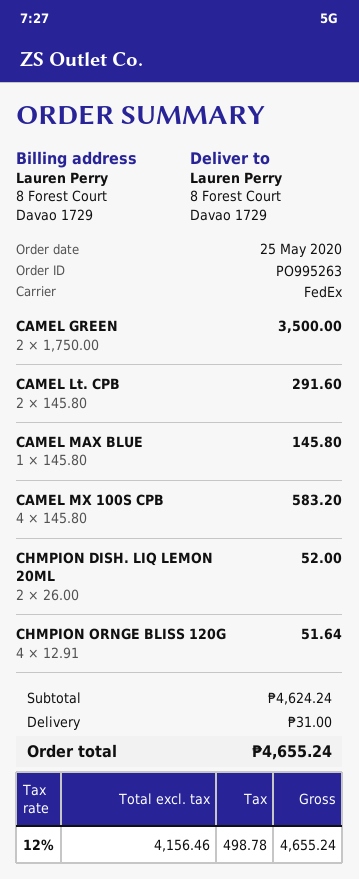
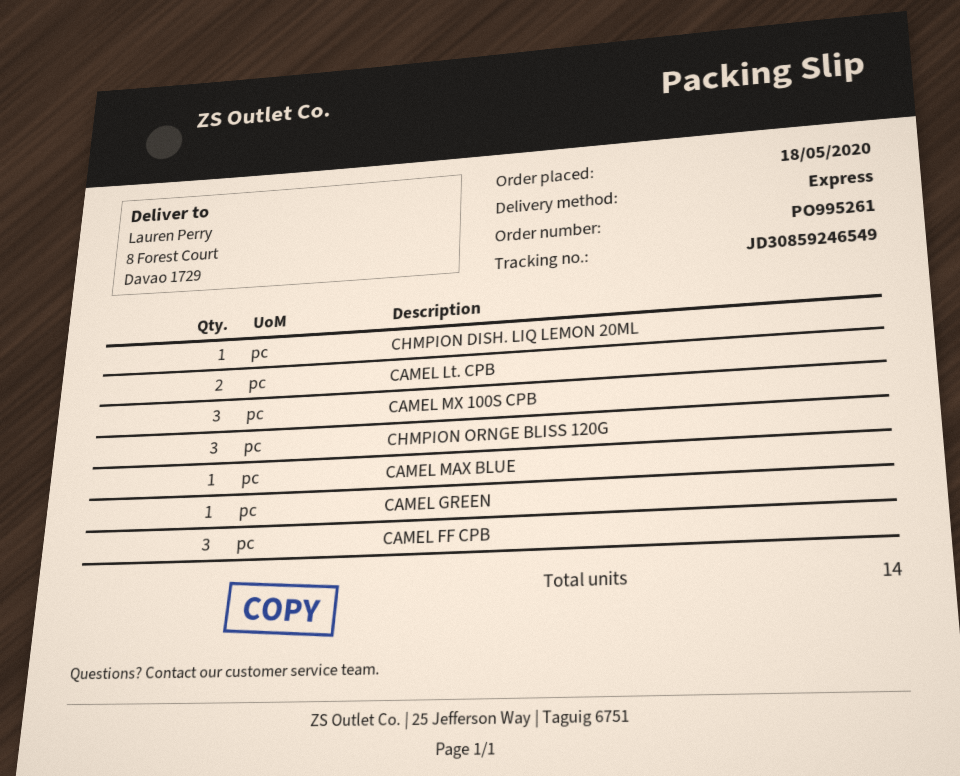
order number: PO995263 -> PO995261
order date: 2020-05-25 -> 2020-05-18
shipping method: FedEx -> express
CAMEL GREEN: 2 -> 1
CAMEL MX 100S CPB: 4 -> 3
CHMPION DISH. LIQ LEMON 20ML: 2 -> 1
CHMPION ORNGE BLISS 120G: 4 -> 3
CAMEL FF CPB: none -> 3

